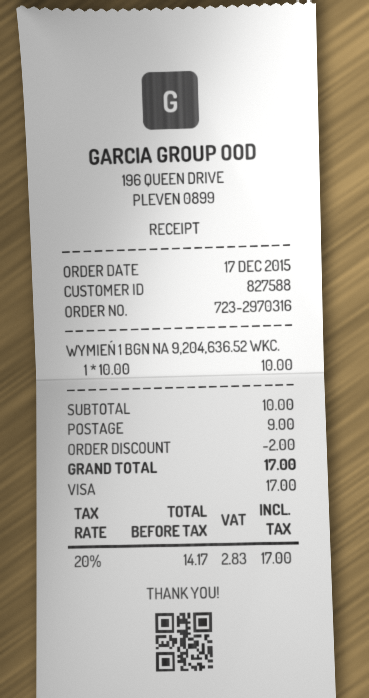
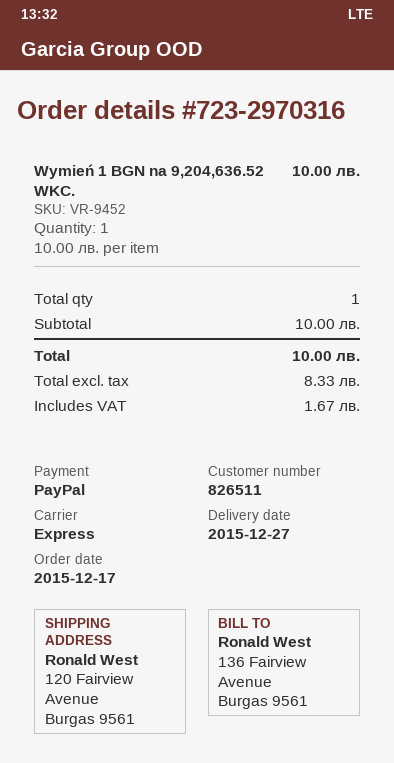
customer number: 827588 -> 826511
payment method: Visa -> PayPal
discount: 2.00 -> none
shipping: 9.00 -> none
net: 14.17 -> 8.33
tax: 2.83 -> 1.67
total: 17.00 -> 10.00

